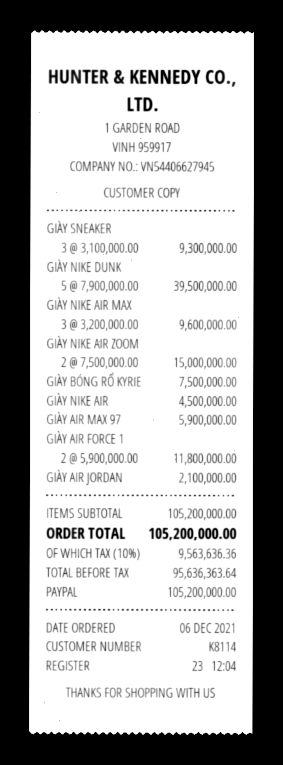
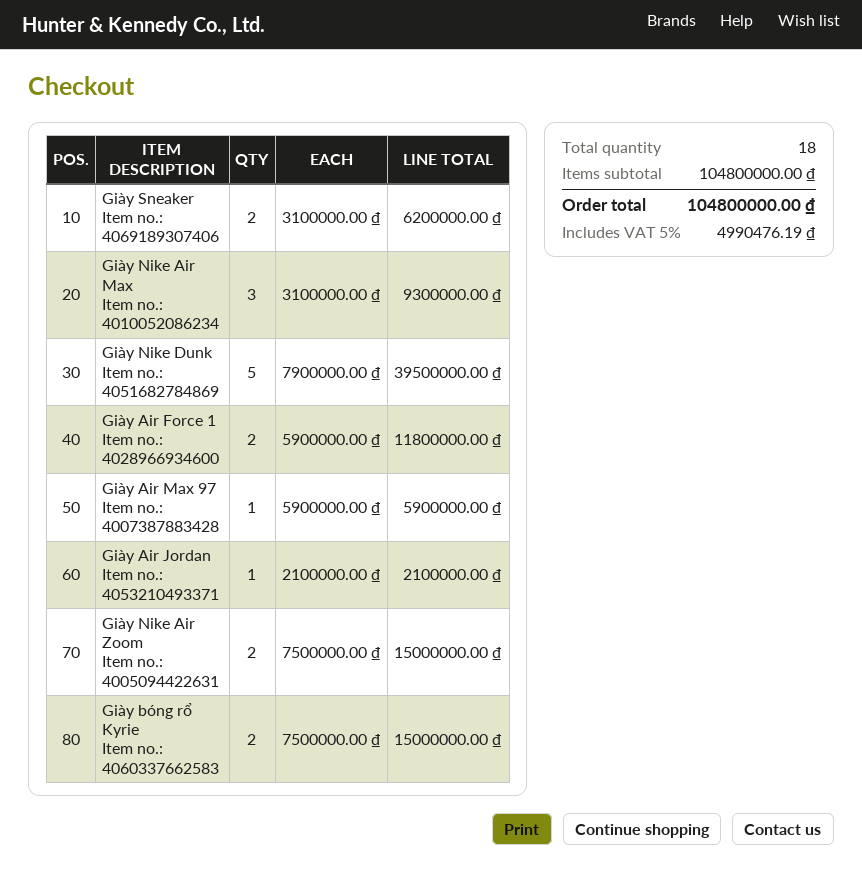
GIÀY SNEAKER: 3 x 3100000.00 = 9300000.00 -> 2 x 3100000.00 = 6200000.00
GIÀY NIKE AIR MAX: 3 x 3200000.00 = 9600000.00 -> 3 x 3100000.00 = 9300000.00
GIÀY BÓNG RỔ KYRIE: 1 x 7500000.00 = 7500000.00 -> 2 x 7500000.00 = 15000000.00
GIÀY NIKE AIR: 1 x 4500000.00 = 4500000.00 -> none
subtotal: 105200000.00 -> 104800000.00
tax: 10% = 9563636.36 -> 5% = 4990476.19
total: 105200000.00 -> 104800000.00

